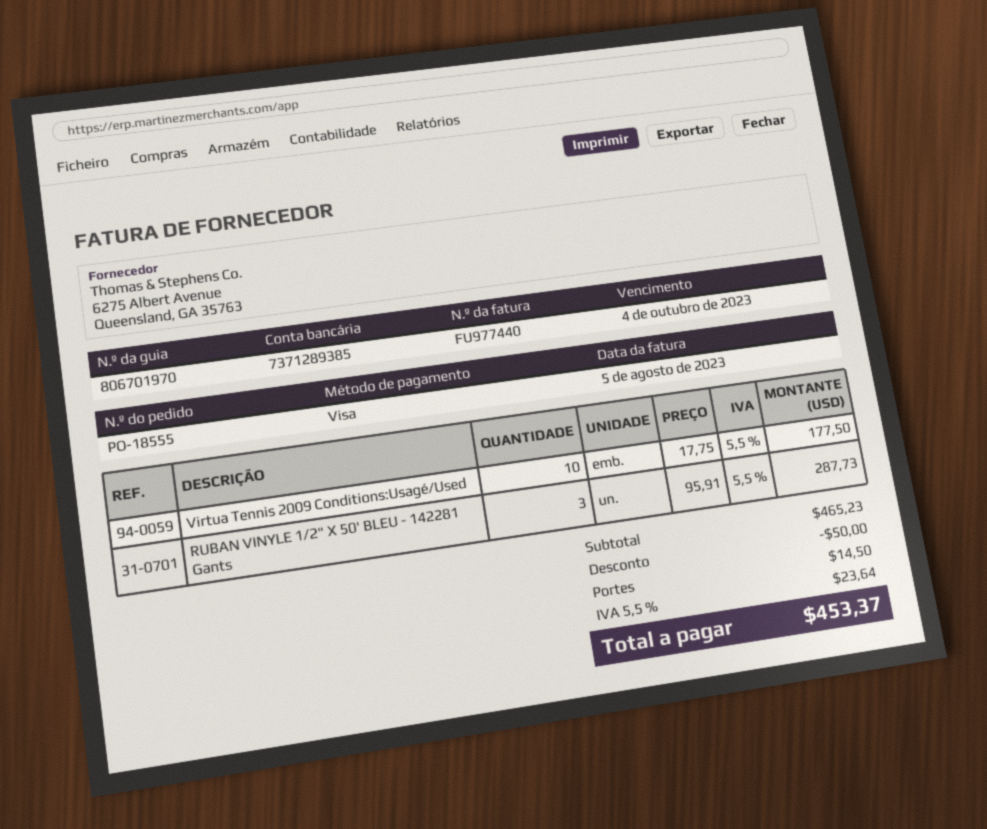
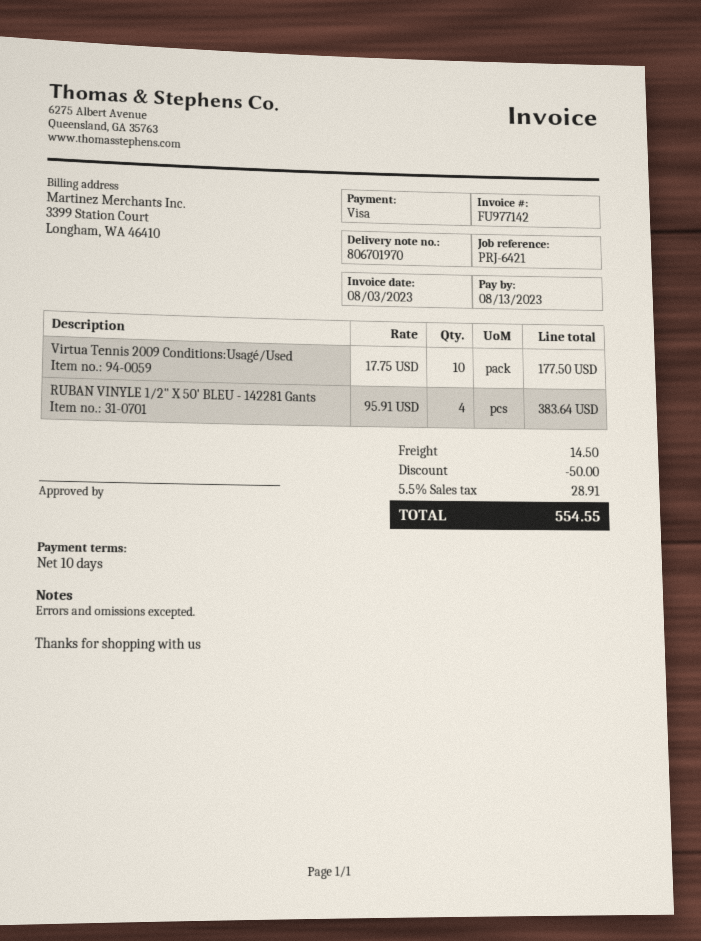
invoice number: FU977440 -> FU977142
invoice date: 2023-08-05 -> 2023-08-03
due date: 2023-10-04 -> 2023-08-13
RUBAN VINYLE 1/2" X 50' BLEU - 142281 Gants: 3 x 95.91 = 287.73 -> 4 x 95.91 = 383.64
tax: 5.5% = 23.64 -> 5.5% = 28.91
total: 453.37 -> 554.55

